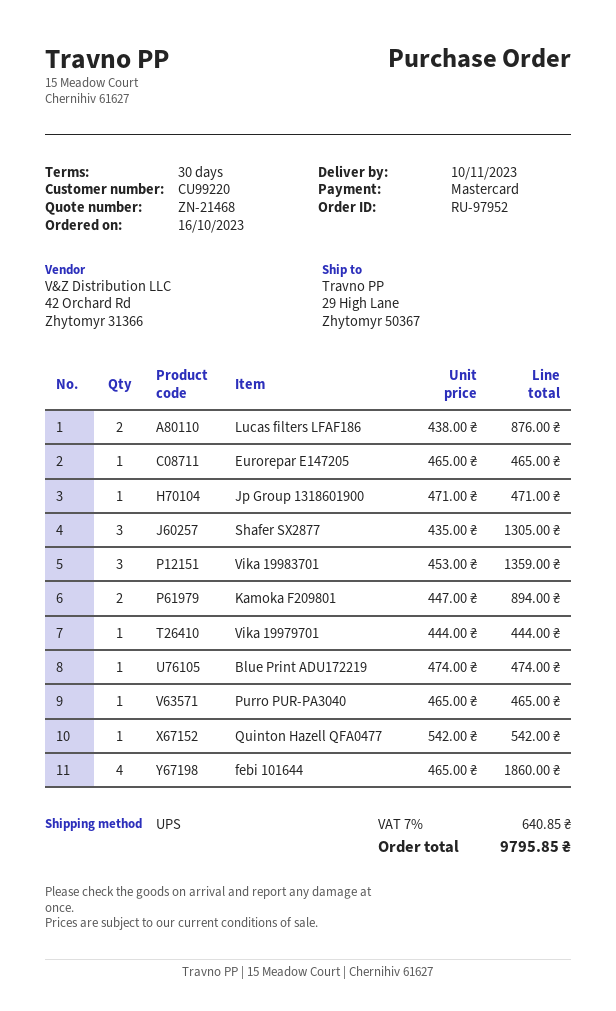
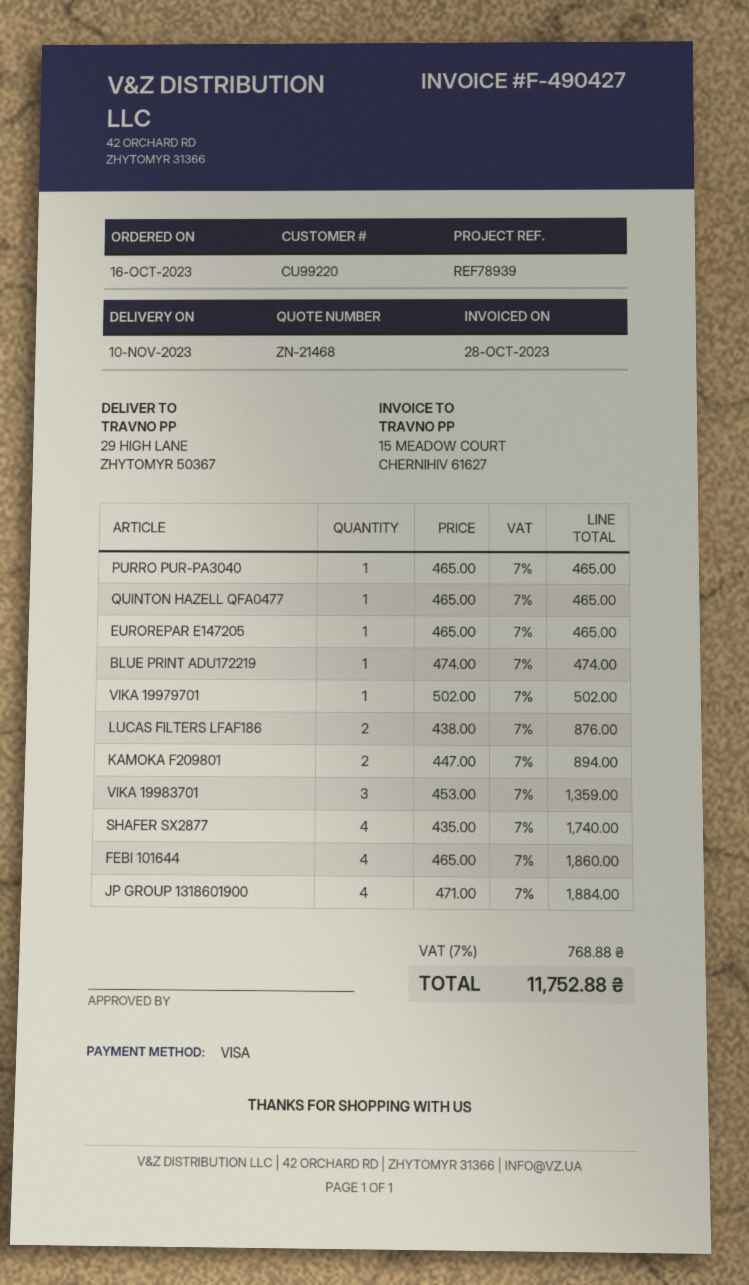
payment method: Mastercard -> Visa
Jp Group 1318601900: 1 x 471.00 = 471.00 -> 4 x 471.00 = 1884.00
Shafer SX2877: 3 x 435.00 = 1305.00 -> 4 x 435.00 = 1740.00
Vika 19979701: 1 x 444.00 = 444.00 -> 1 x 502.00 = 502.00
Quinton Hazell QFA0477: 1 x 542.00 = 542.00 -> 1 x 465.00 = 465.00
tax: 7% = 640.85 -> 7% = 768.88
total: 9795.85 -> 11752.88

